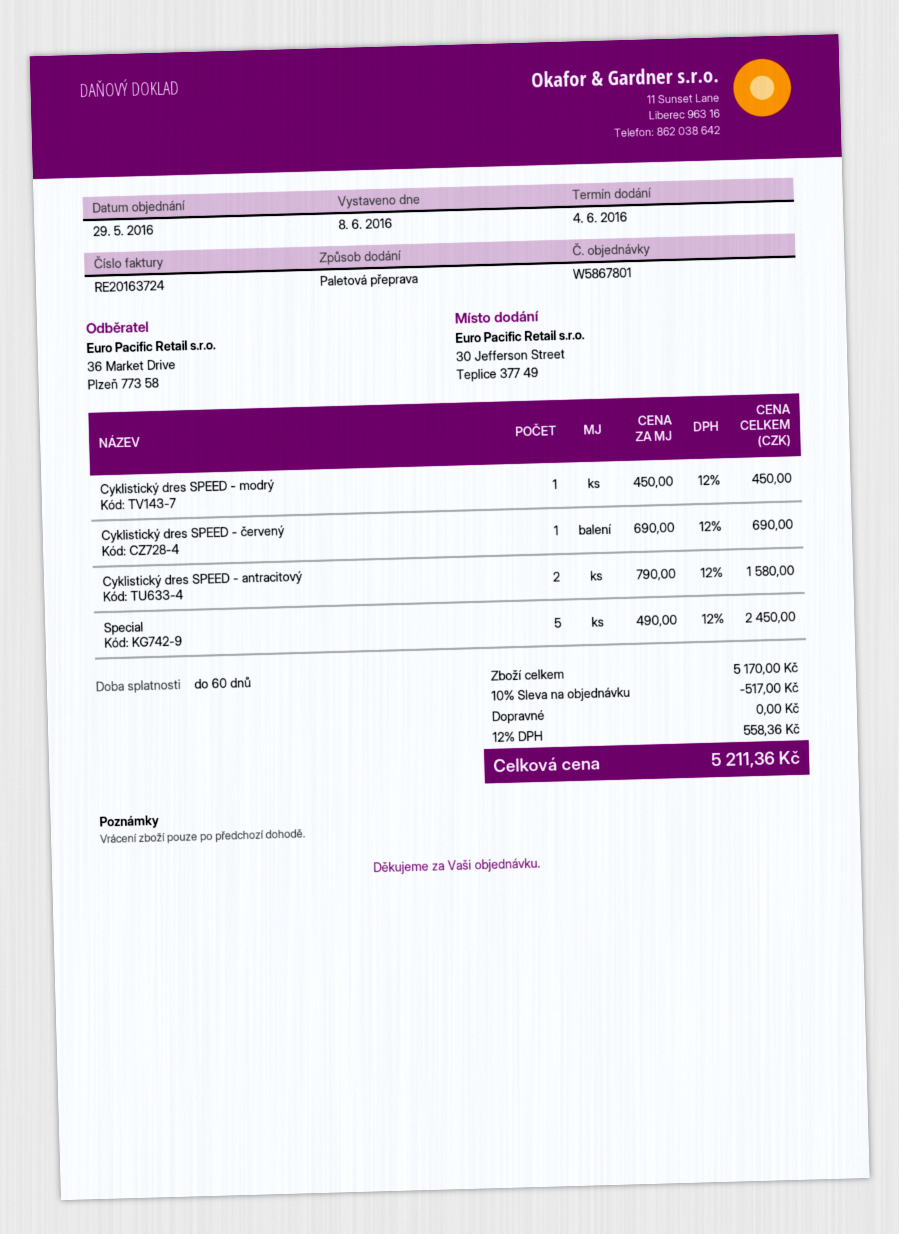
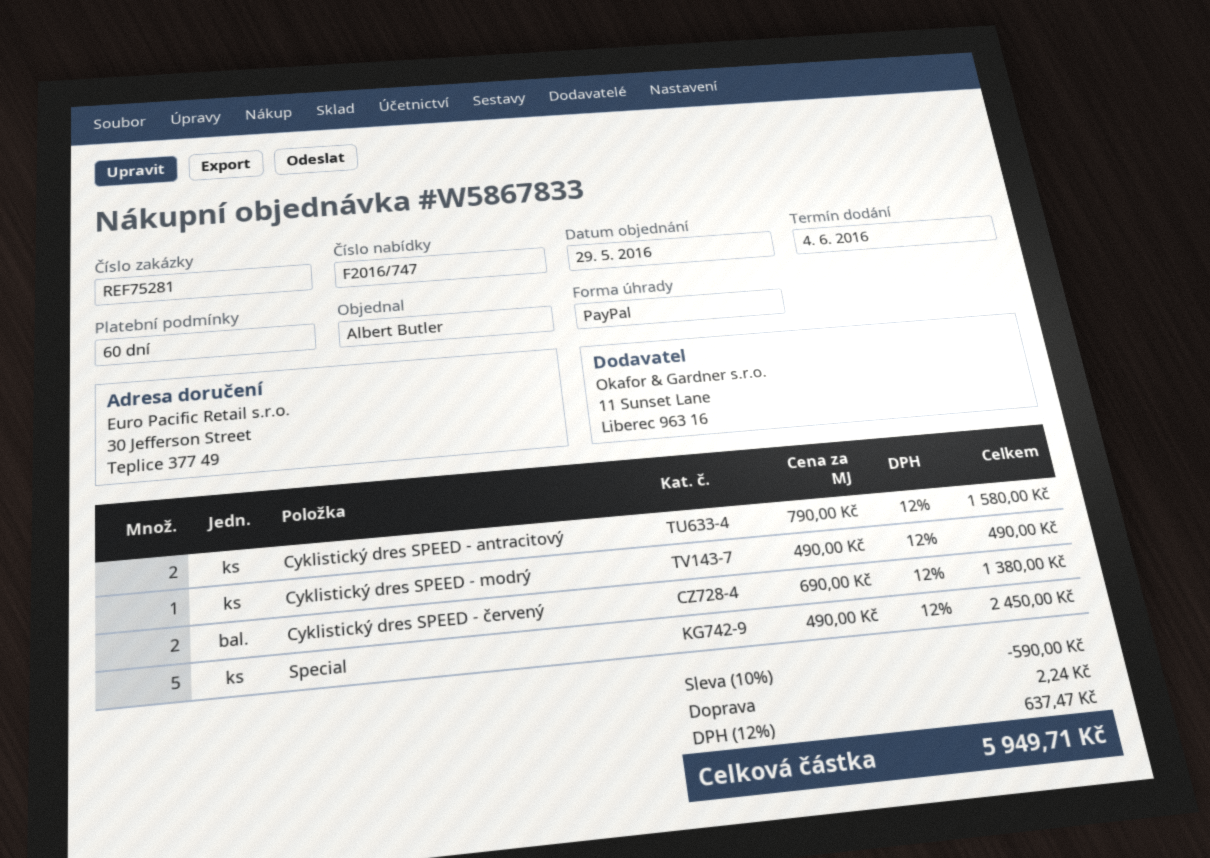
order number: W5867801 -> W5867833
Cyklistický dres SPEED - modrý: 1 x 450.00 = 450.00 -> 1 x 490.00 = 490.00
Cyklistický dres SPEED - červený: 1 x 690.00 = 690.00 -> 2 x 690.00 = 1380.00
discount: 10% = 517.00 -> 10% = 590.00
shipping: 0.00 -> 2.24
tax: 12% = 558.36 -> 12% = 637.47
total: 5211.36 -> 5949.71

